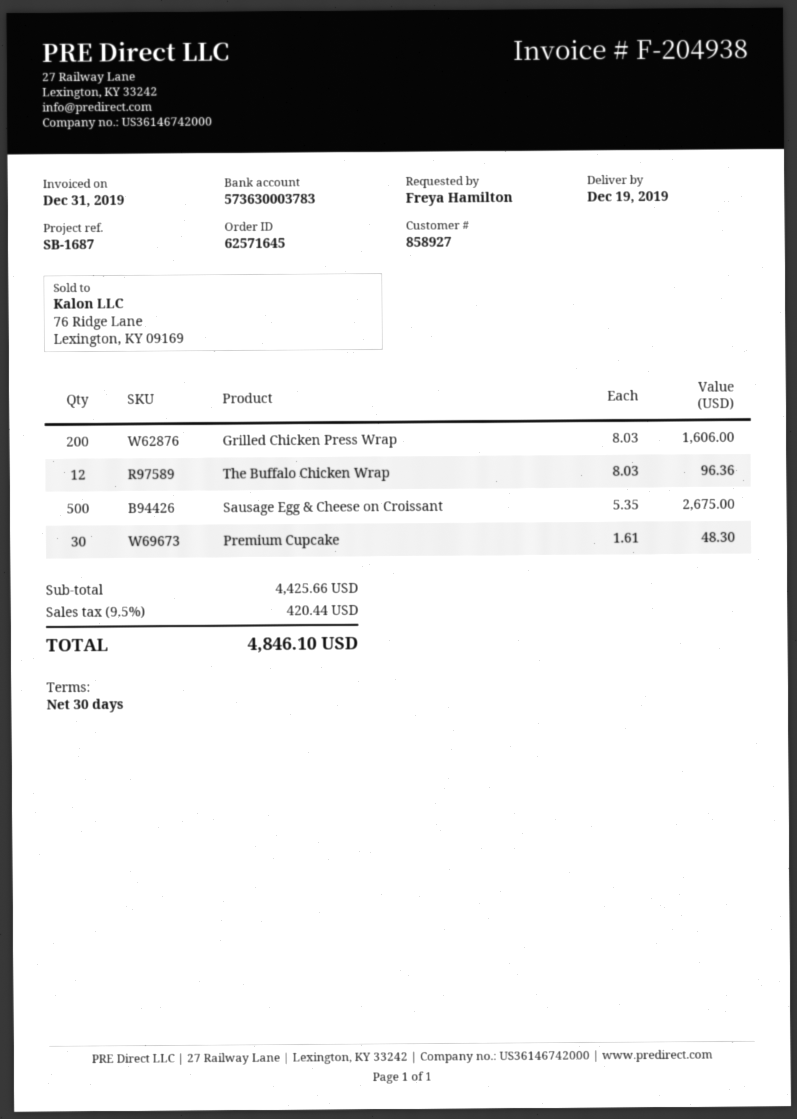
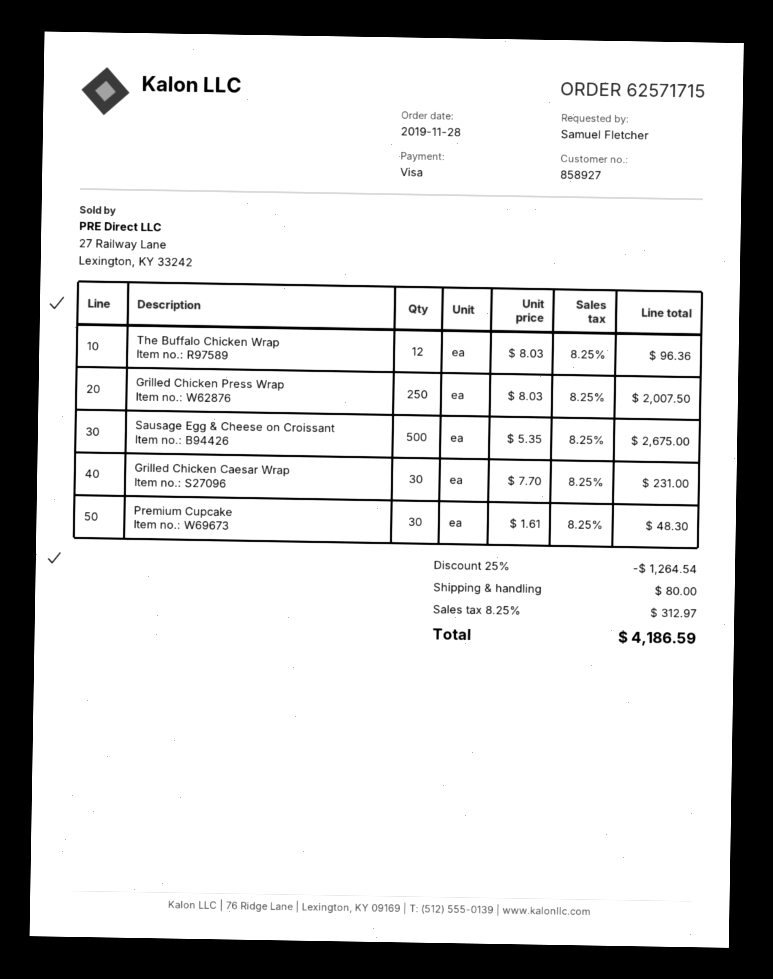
order number: 62571645 -> 62571715
ordered by: Freya Hamilton -> Samuel Fletcher
Grilled Chicken Press Wrap: 200 x 8.03 = 1606.00 -> 250 x 8.03 = 2007.50
Grilled Chicken Caesar Wrap: none -> 30 x 7.70 = 231.00
discount: none -> 25% = 1264.54
shipping: none -> 80.00
tax: 9.5% = 420.44 -> 8.25% = 312.97
total: 4846.10 -> 4186.59

